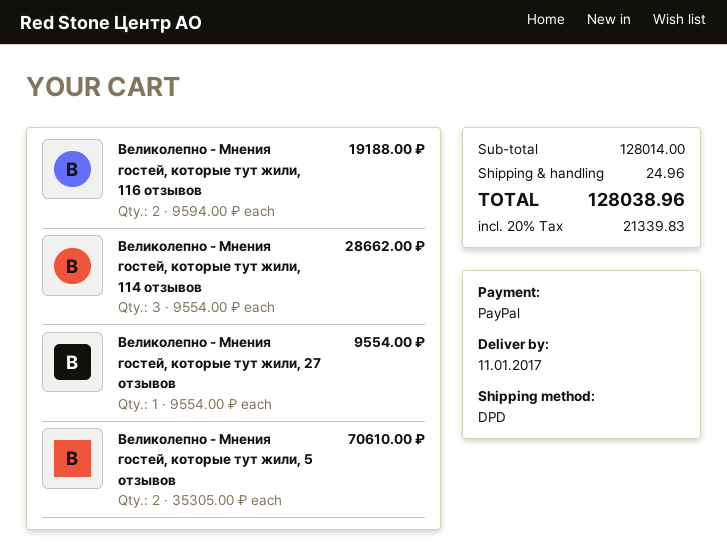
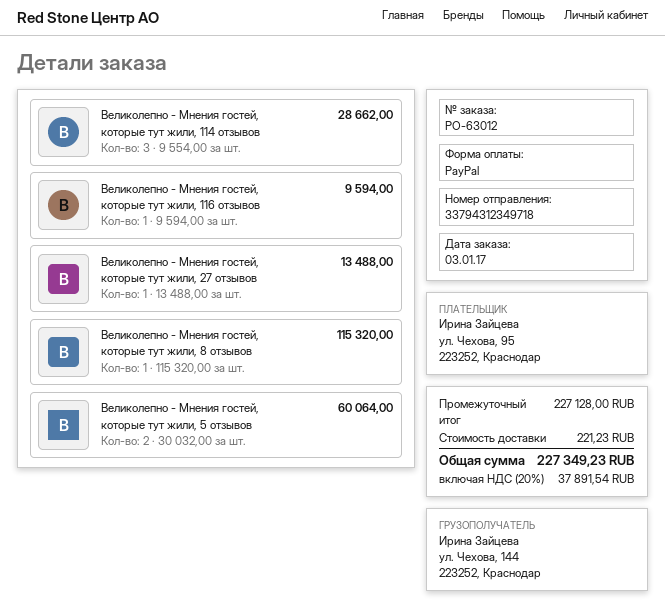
Великолепно - Мнения гостей, которые тут жили, 116 отзывов: 2 x 9594.00 = 19188.00 -> 1 x 9594.00 = 9594.00
Великолепно - Мнения гостей, которые тут жили, 27 отзывов: 1 x 9554.00 = 9554.00 -> 1 x 13488.00 = 13488.00
Великолепно - Мнения гостей, которые тут жили, 5 отзывов: 2 x 35305.00 = 70610.00 -> 2 x 30032.00 = 60064.00
Великолепно - Мнения гостей, которые тут жили, 8 отзывов: none -> 1 x 115320.00 = 115320.00
subtotal: 128014.00 -> 227128.00
shipping: 24.96 -> 221.23
tax: 20% = 21339.83 -> 20% = 37891.54
total: 128038.96 -> 227349.23

